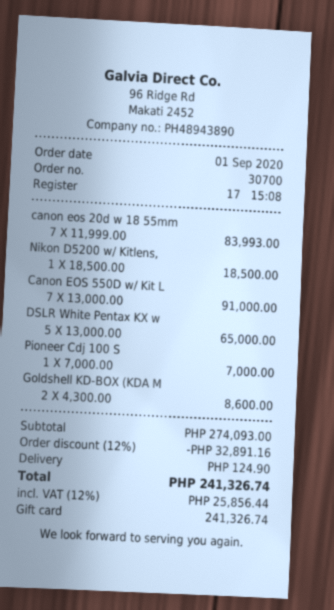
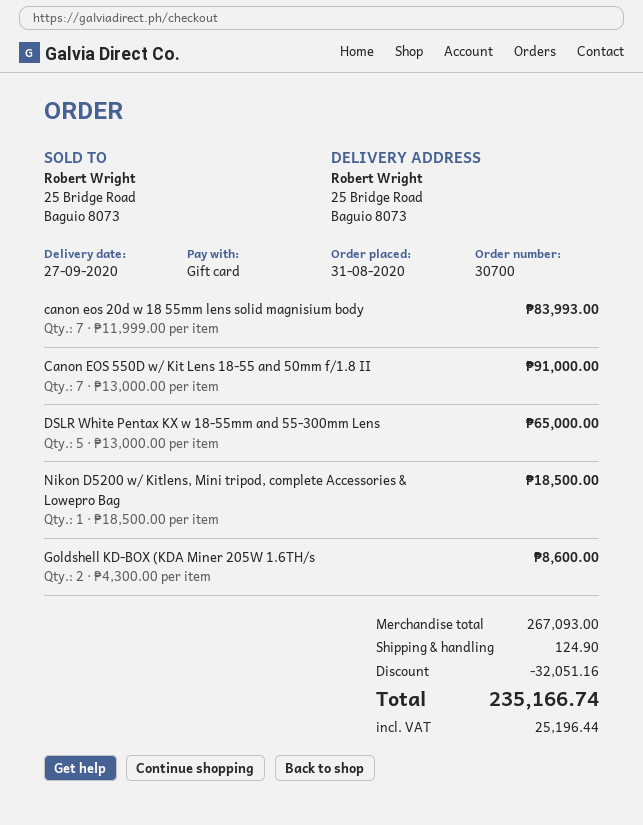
order date: 2020-09-01 -> 2020-08-31
Pioneer Cdj 100 S: 1 x 7000.00 = 7000.00 -> none
subtotal: 274093.00 -> 267093.00
discount: 32891.16 -> 32051.16
tax: 25856.44 -> 25196.44
total: 241326.74 -> 235166.74

